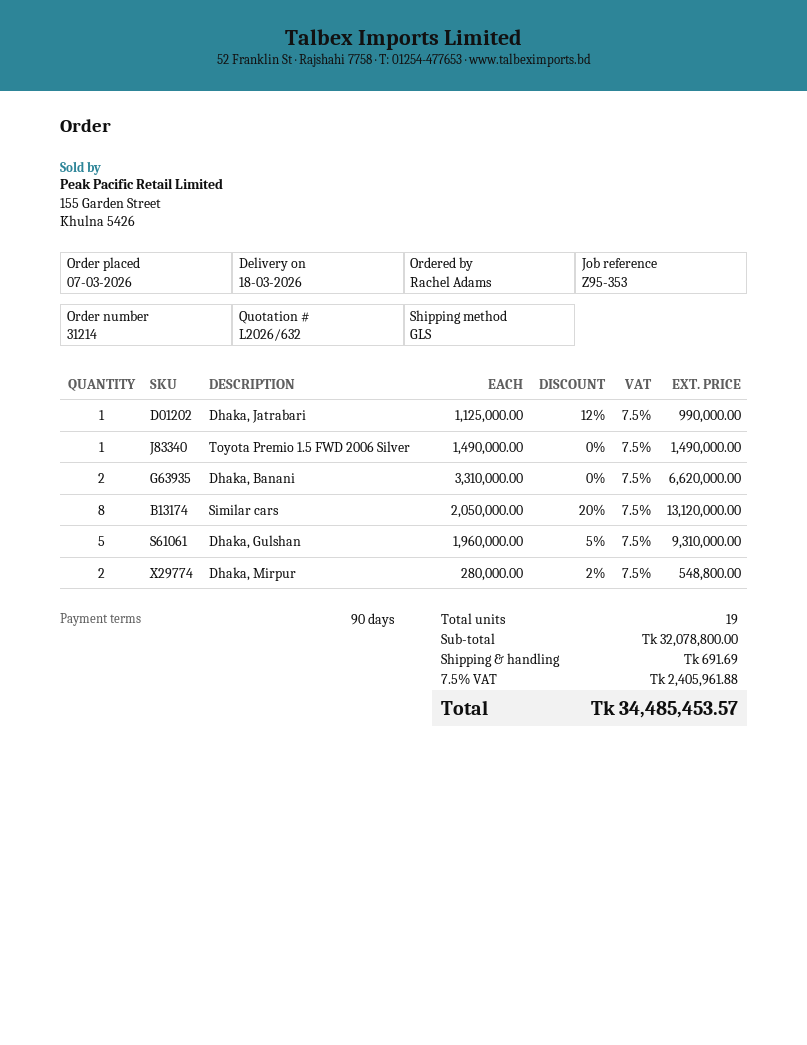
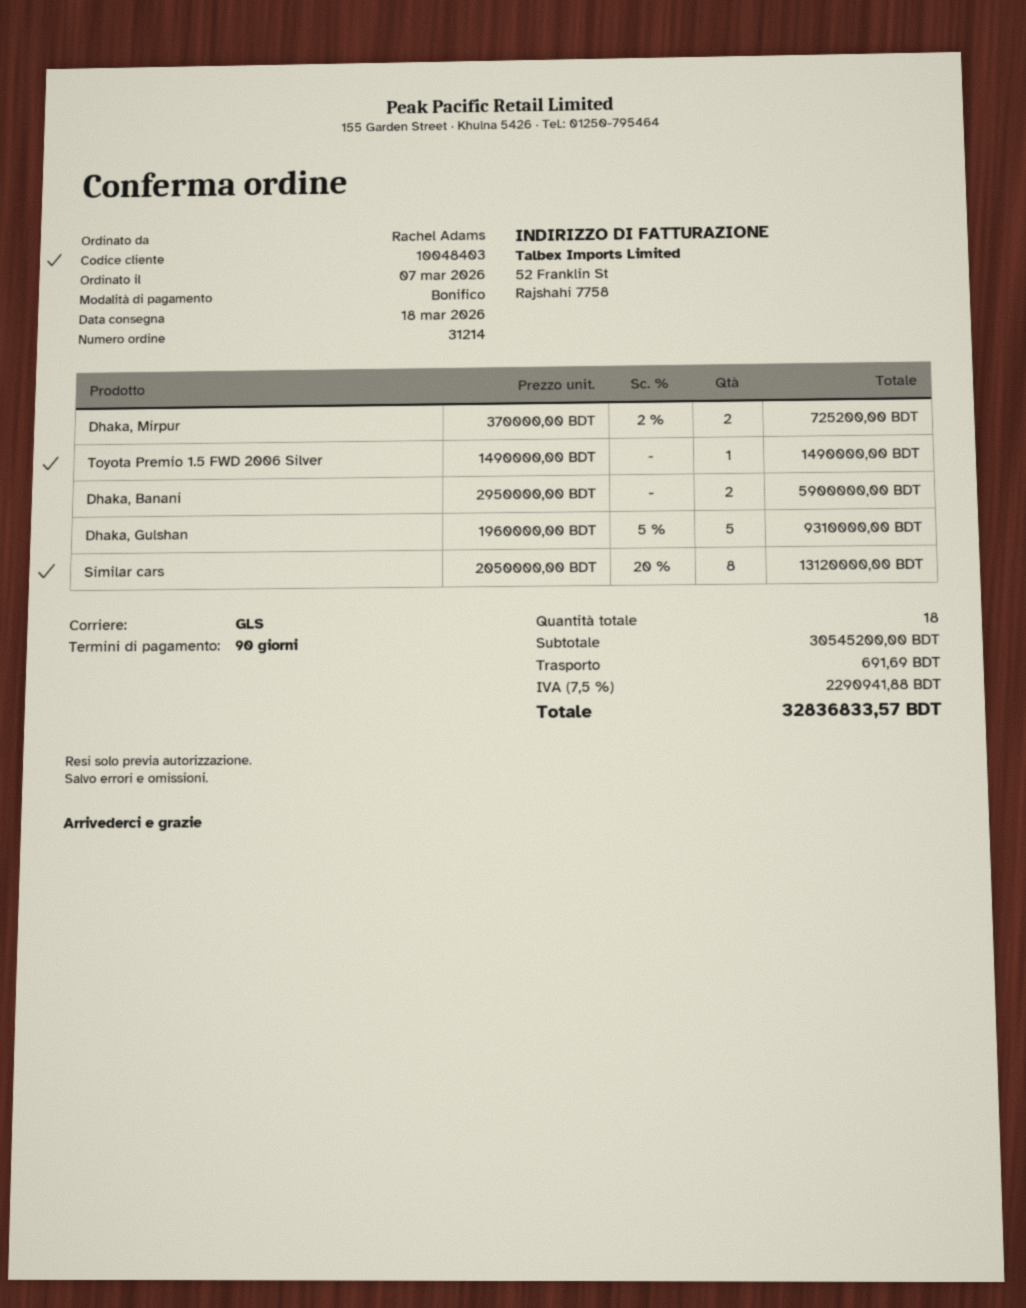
Dhaka, Jatrabari: 1 x 1125000.00 - 12% = 990000.00 -> none
Dhaka, Banani: 2 x 3310000.00 = 6620000.00 -> 2 x 2950000.00 = 5900000.00
Dhaka, Mirpur: 2 x 280000.00 - 2% = 548800.00 -> 2 x 370000.00 - 2% = 725200.00
total quantity: 19 -> 18
subtotal: 32078800.00 -> 30545200.00
tax: 7.5% = 2405961.88 -> 7.5% = 2290941.88
total: 34485453.57 -> 32836833.57

